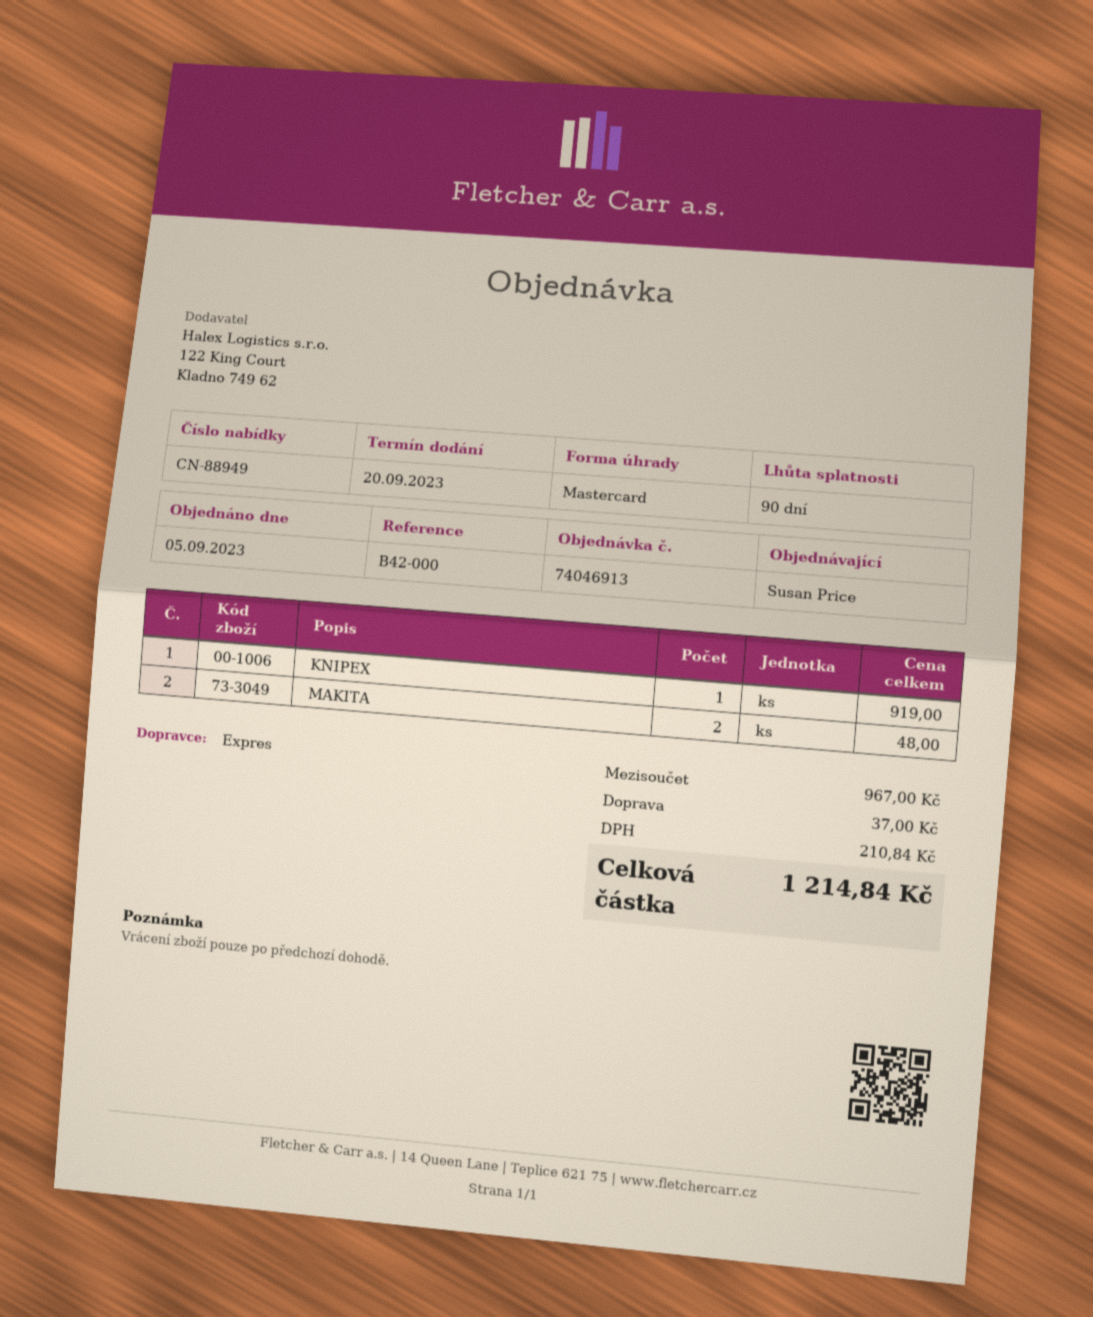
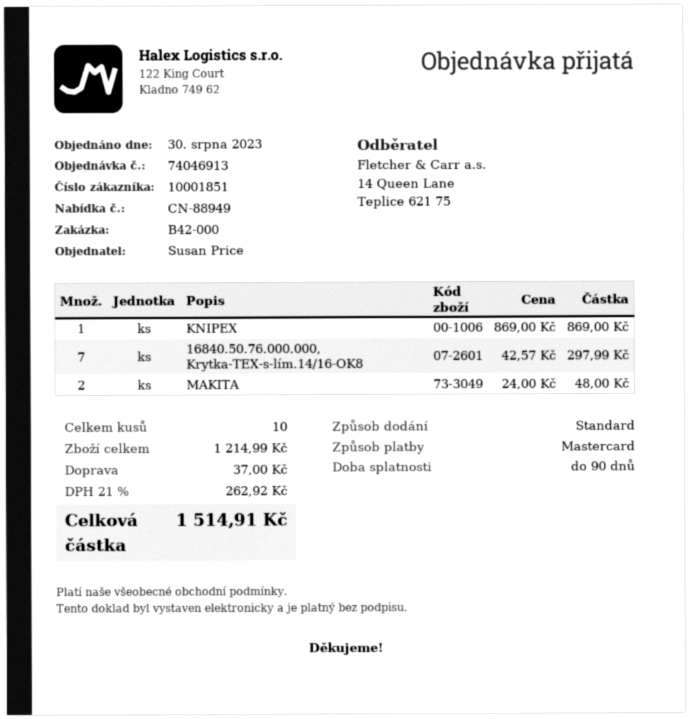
order date: 2023-09-05 -> 2023-08-30
shipping method: express -> standard
KNIPEX: 1 for 919.00 -> 1 for 869.00
16840.50.76.000.000, Krytka-TEX-s-lím.14/16-OK8: none -> 7 for 297.99
subtotal: 967.00 -> 1214.99
tax: 210.84 -> 262.92
total: 1214.84 -> 1514.91

